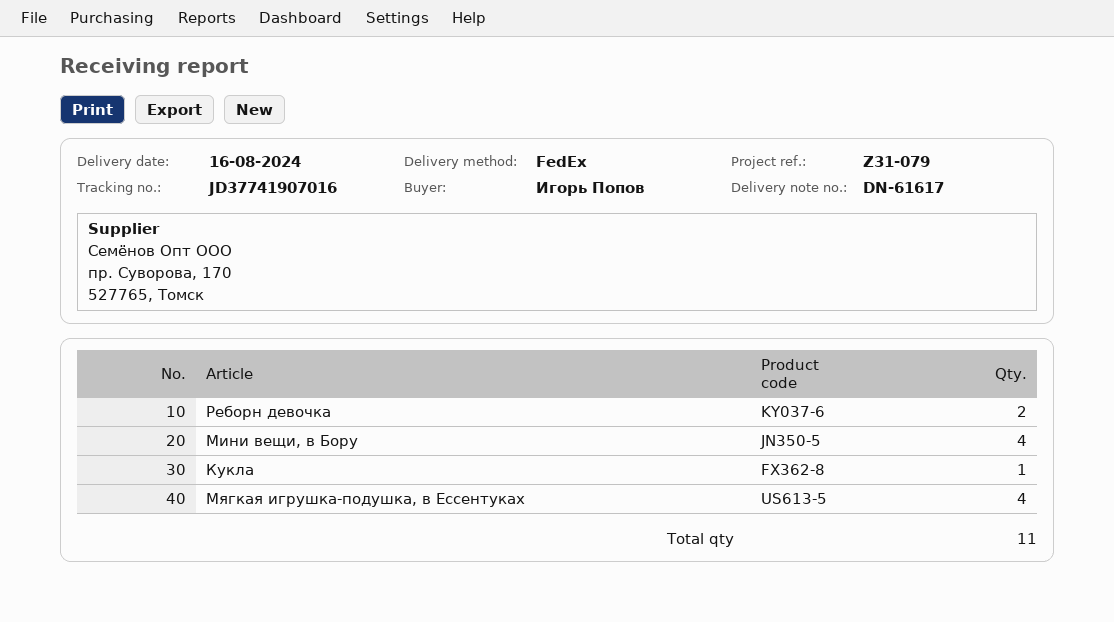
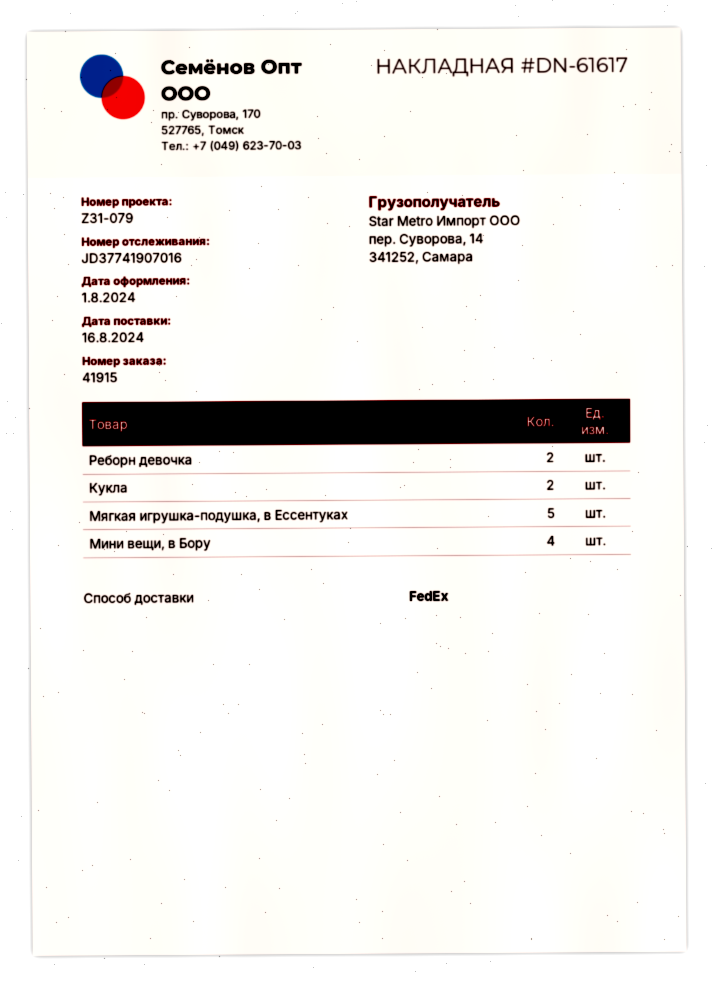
Кукла: 1 -> 2
Мягкая игрушка-подушка, в Ессентуках: 4 -> 5

